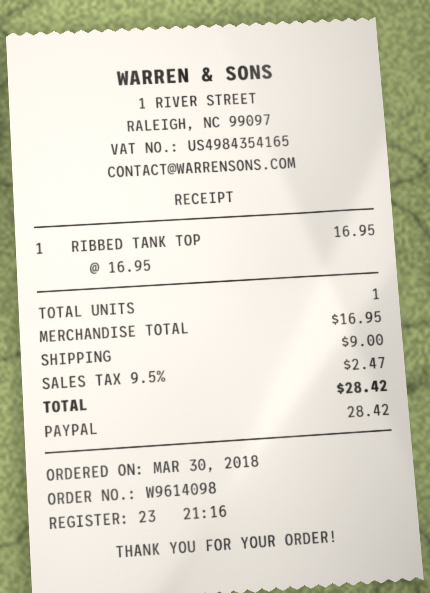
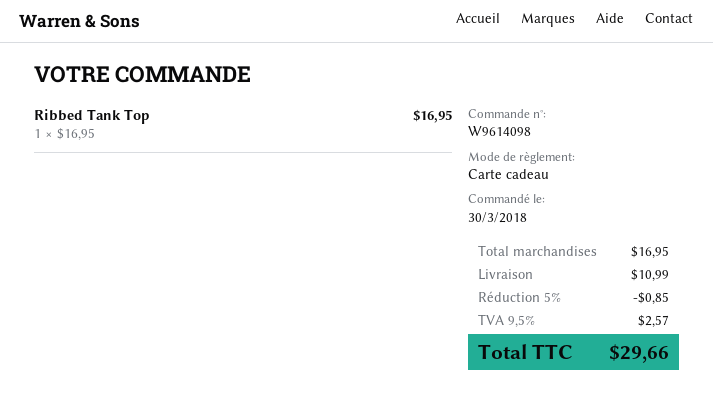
payment method: PayPal -> gift card
discount: none -> 5% = 0.85
shipping: 9.00 -> 10.99
tax: 9.5% = 2.47 -> 9.5% = 2.57
total: 28.42 -> 29.66

